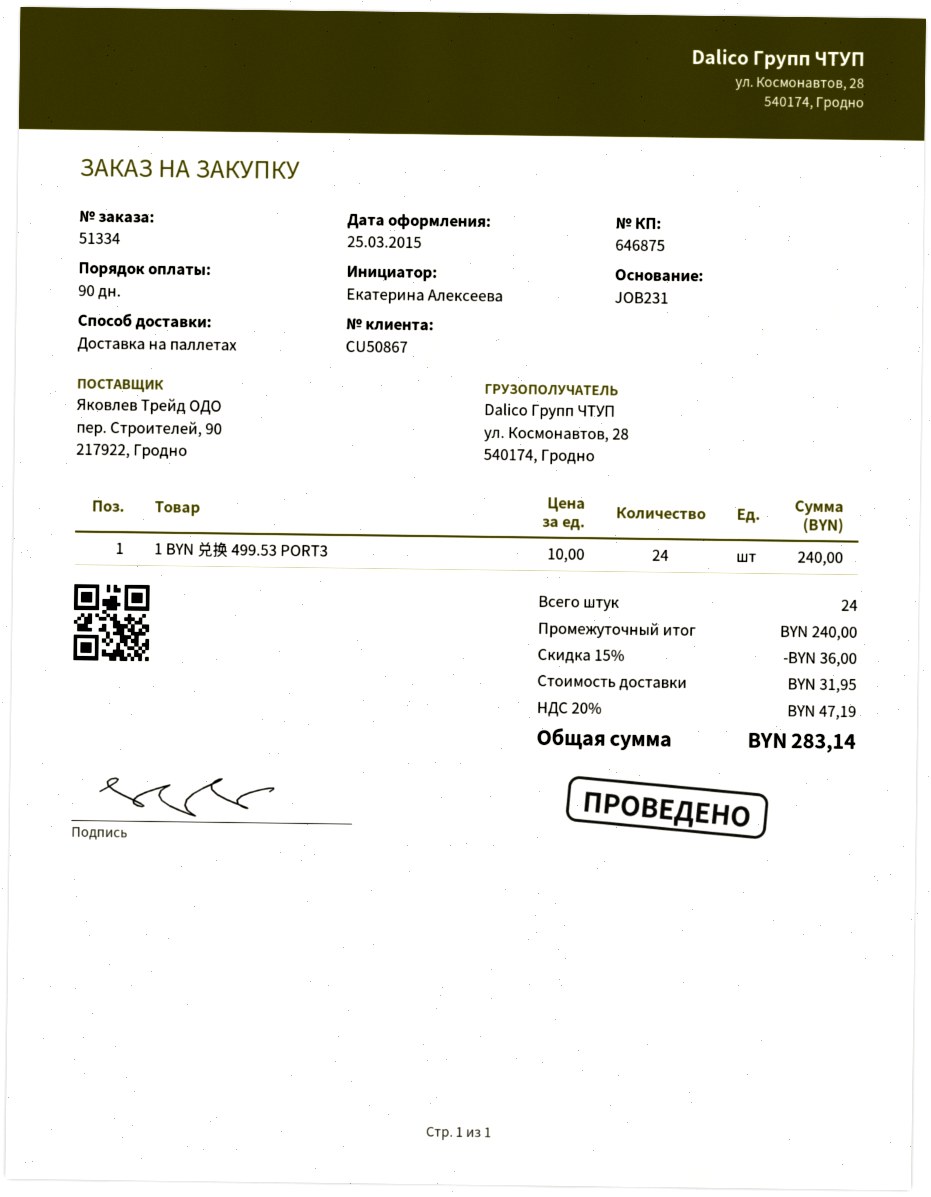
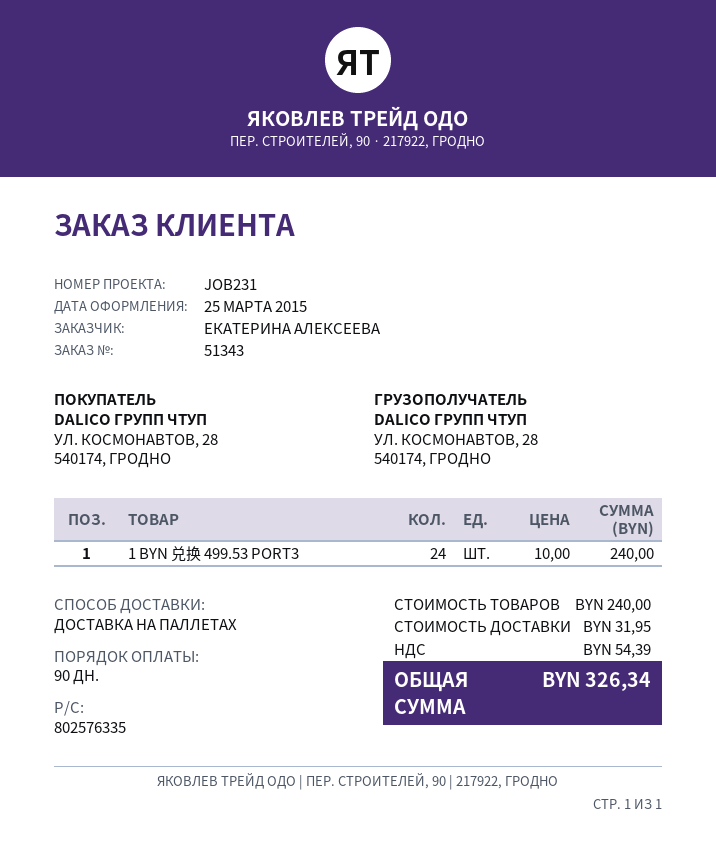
order number: 51334 -> 51343
discount: 15% = 36.00 -> none
tax: 47.19 -> 54.39
total: 283.14 -> 326.34

